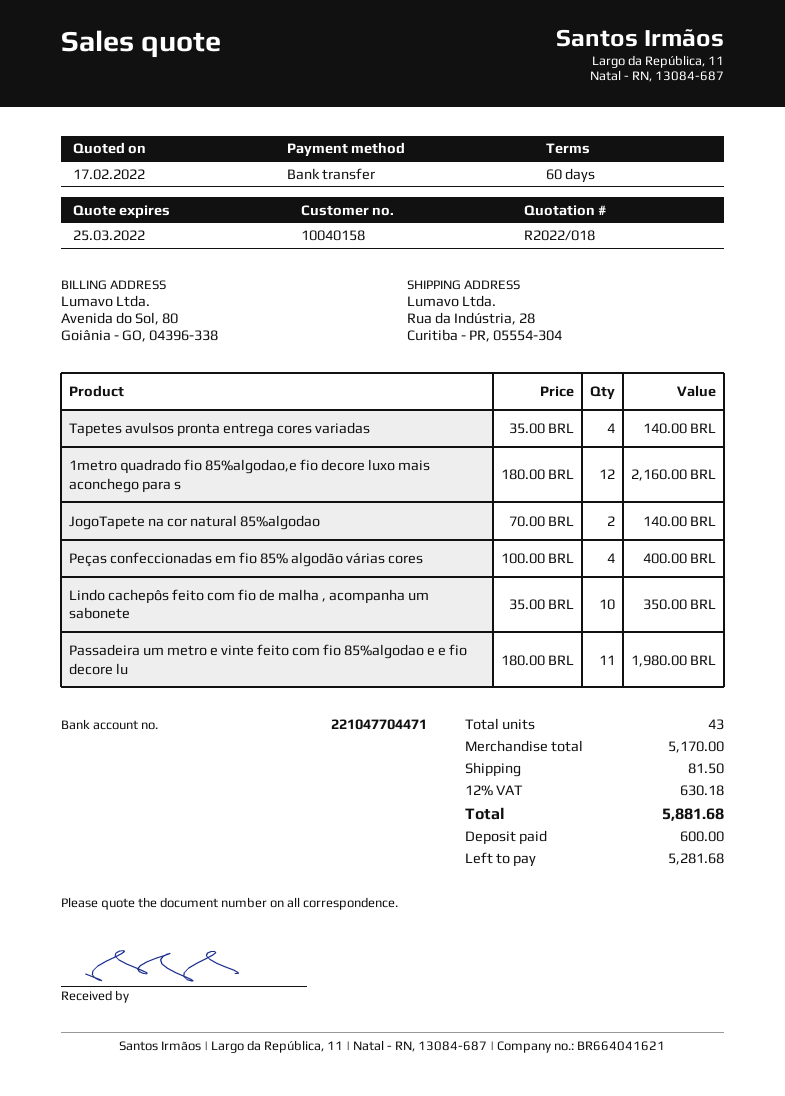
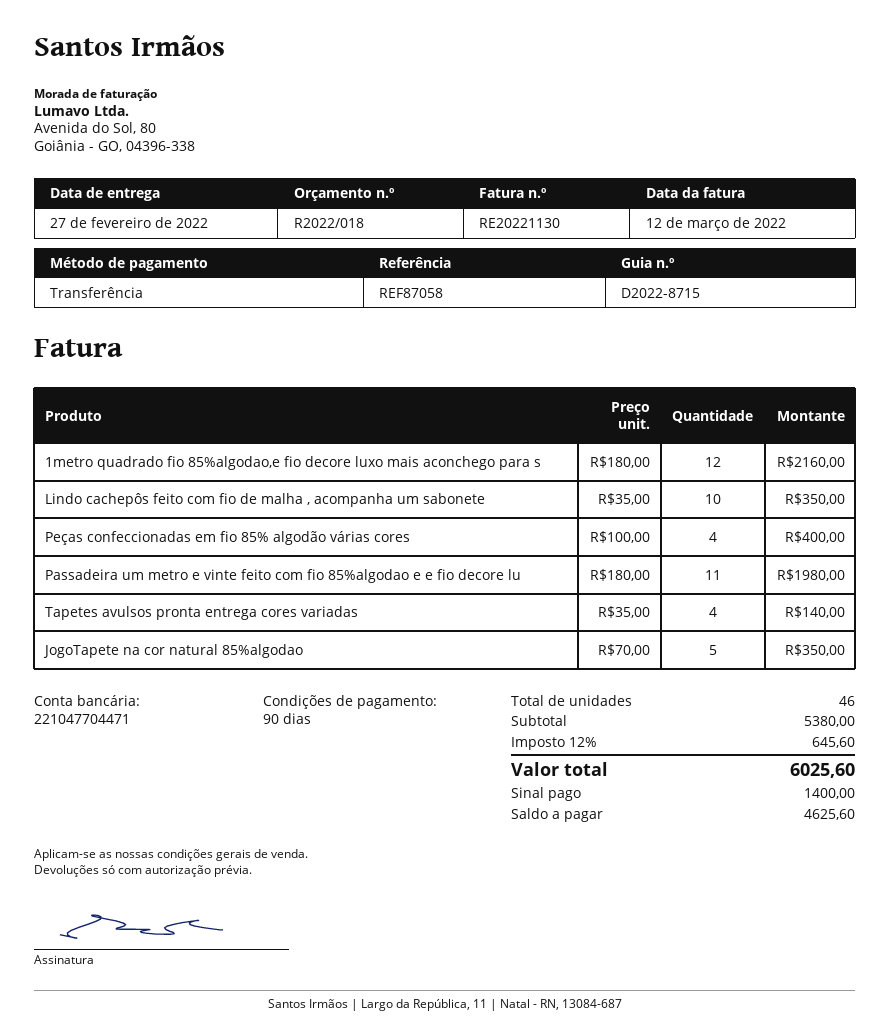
payment terms: 60 days -> 90 days
JogoTapete na cor natural 85%algodao: 2 x 70.00 = 140.00 -> 5 x 70.00 = 350.00
total quantity: 43 -> 46
subtotal: 5170.00 -> 5380.00
shipping: 81.50 -> none
tax: 12% = 630.18 -> 12% = 645.60
total: 5881.68 -> 6025.60
deposit: 600.00 -> 1400.00
balance: 5281.68 -> 4625.60

